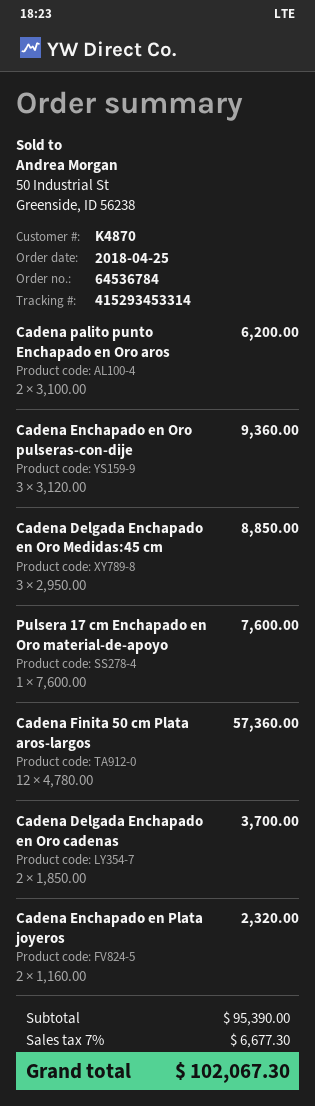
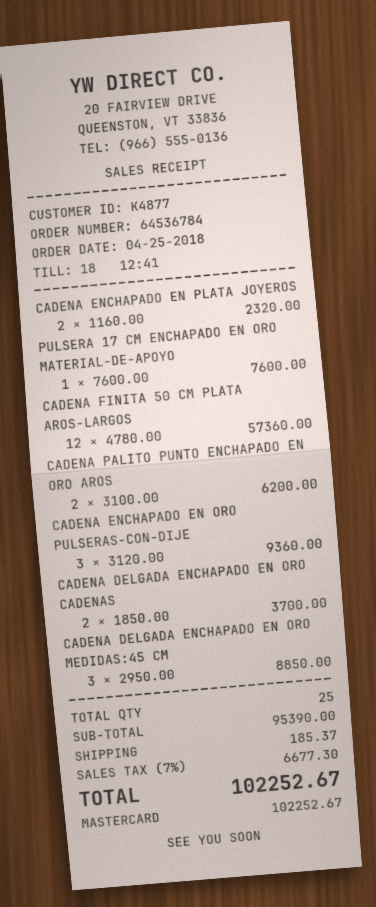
customer number: K4870 -> K4877
shipping: none -> 185.37
total: 102067.30 -> 102252.67

